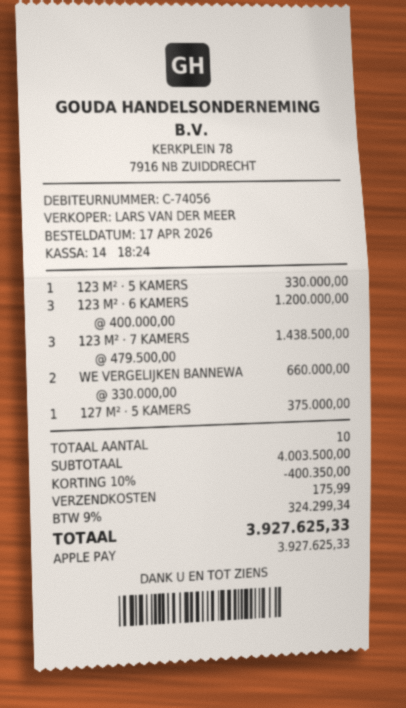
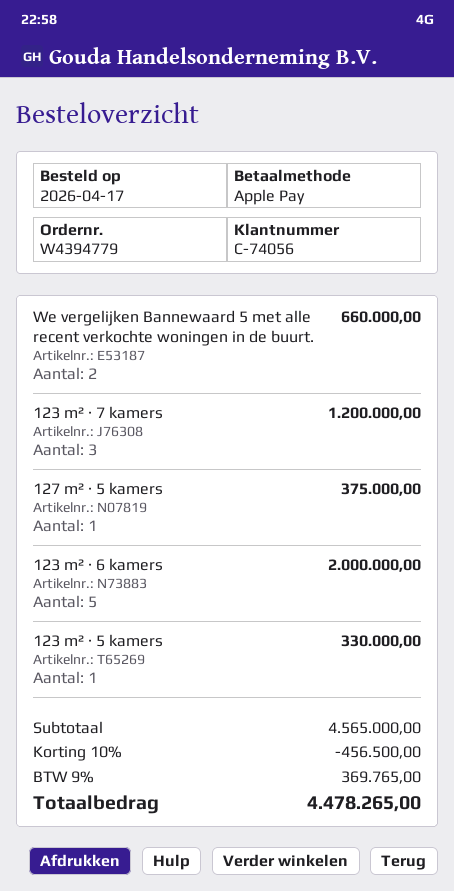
123 M² · 6 KAMERS: 3 for 1200000.00 -> 5 for 2000000.00
123 M² · 7 KAMERS: 3 for 1438500.00 -> 3 for 1200000.00
subtotal: 4003500.00 -> 4565000.00
discount: 10% = 400350.00 -> 10% = 456500.00
shipping: 175.99 -> none
tax: 9% = 324299.34 -> 9% = 369765.00
total: 3927625.33 -> 4478265.00

